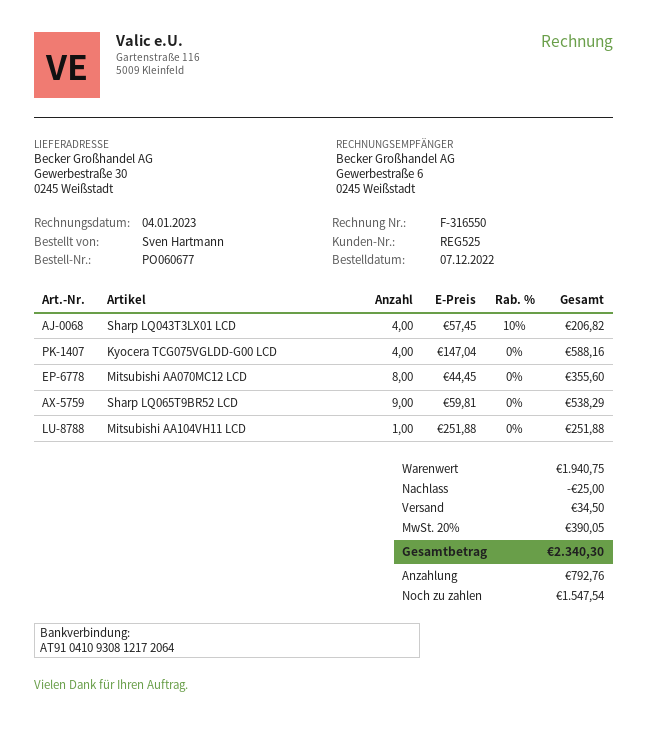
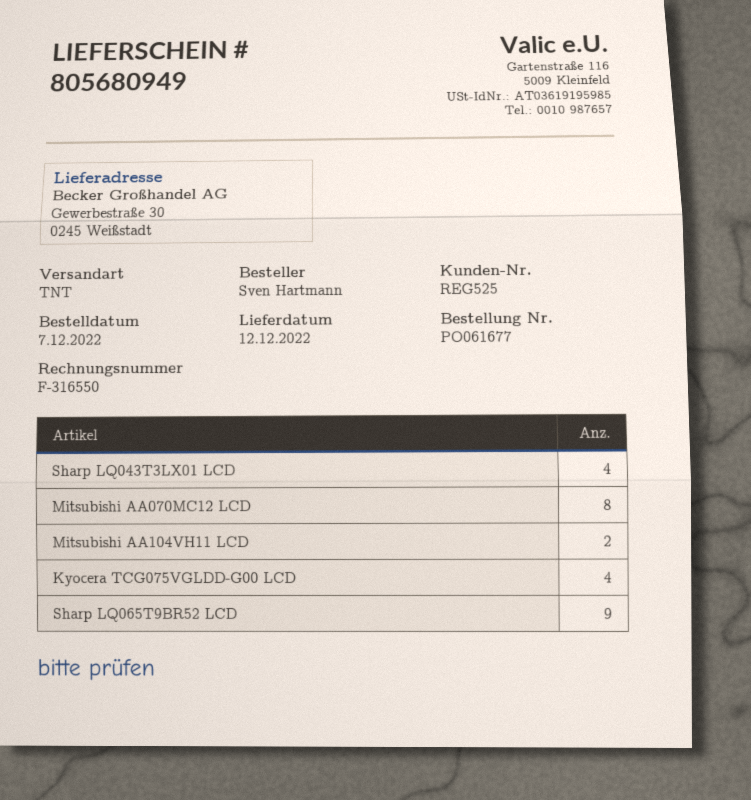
order number: PO060677 -> PO061677
Mitsubishi AA104VH11 LCD: 1 -> 2

